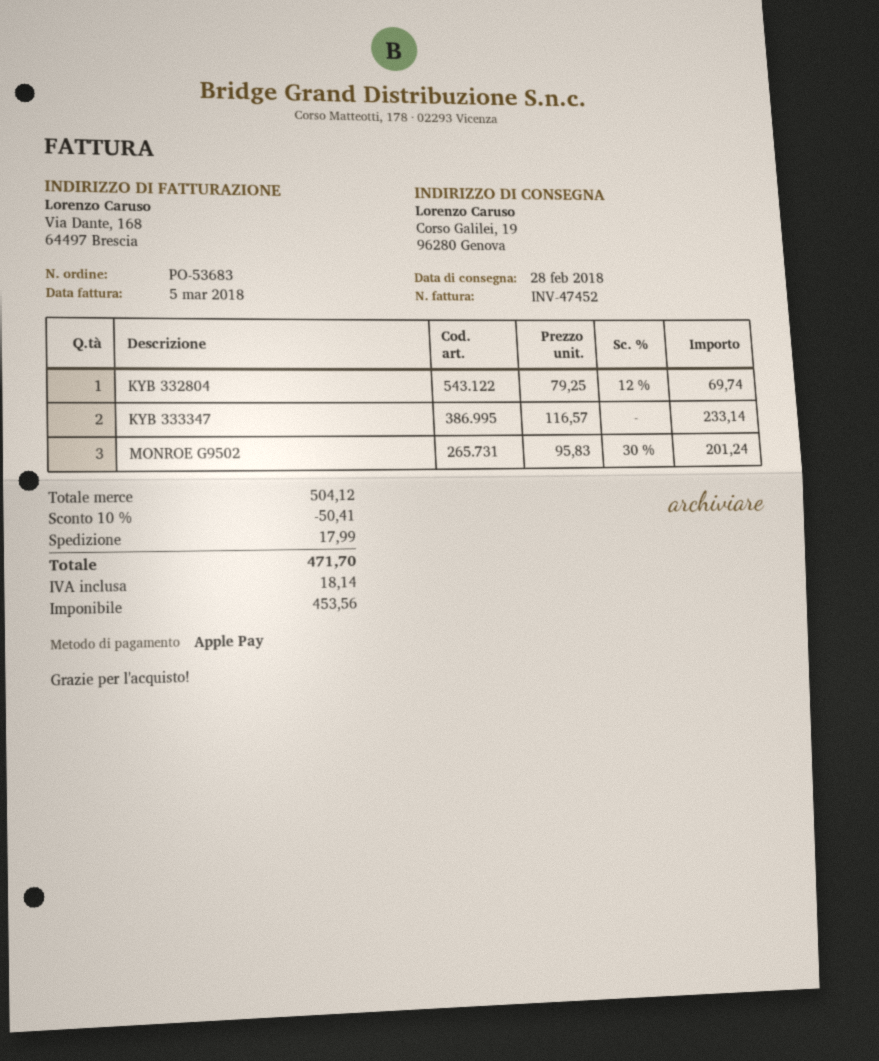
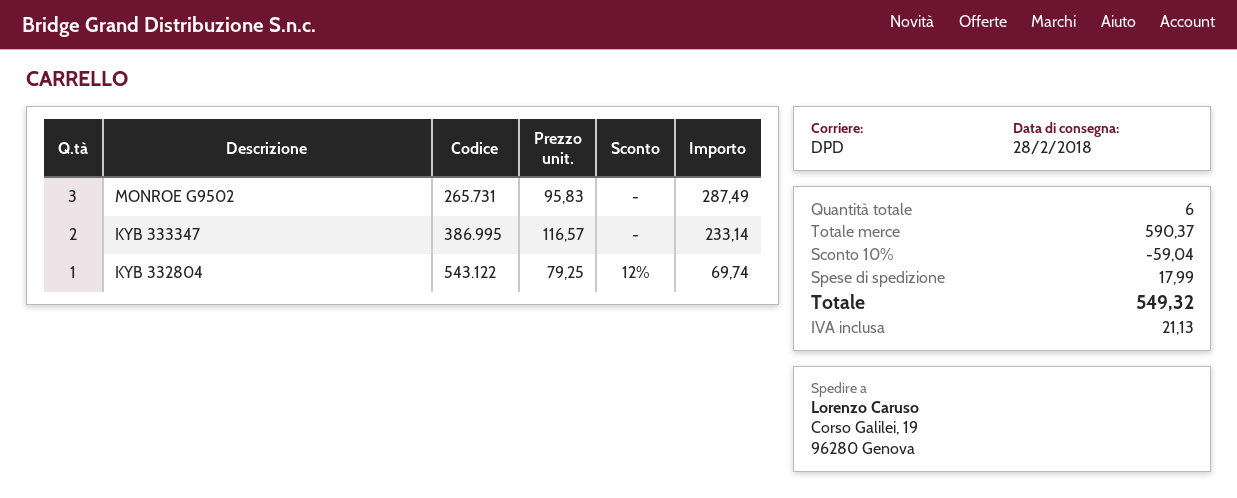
MONROE G9502: 3 x 95.83 - 30% = 201.24 -> 3 x 95.83 = 287.49
subtotal: 504.12 -> 590.37
discount: 10% = 50.41 -> 10% = 59.04
tax: 18.14 -> 21.13
total: 471.70 -> 549.32

